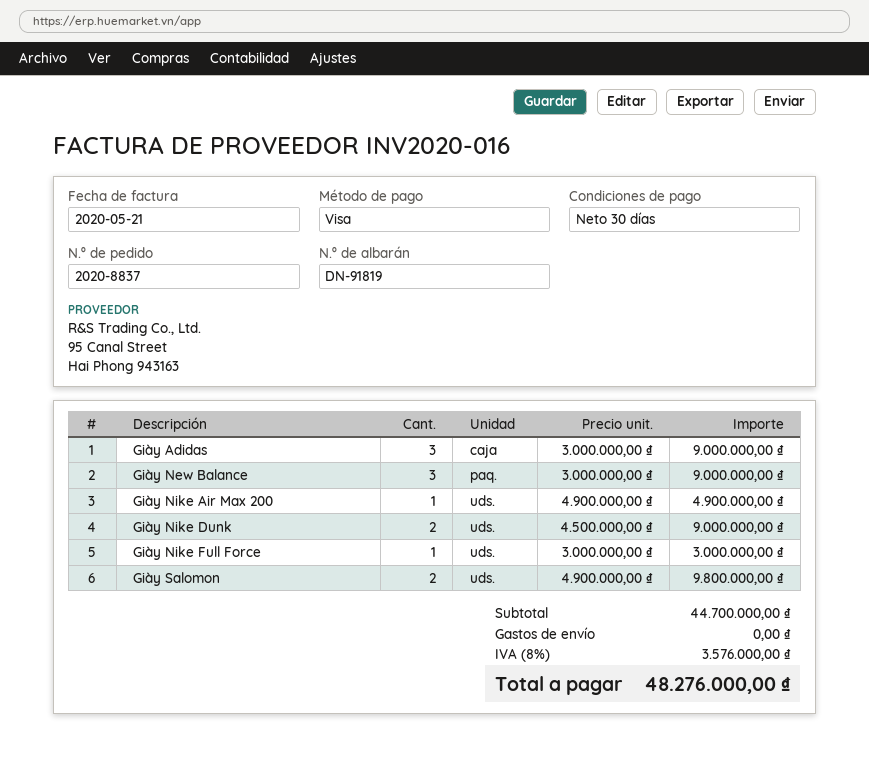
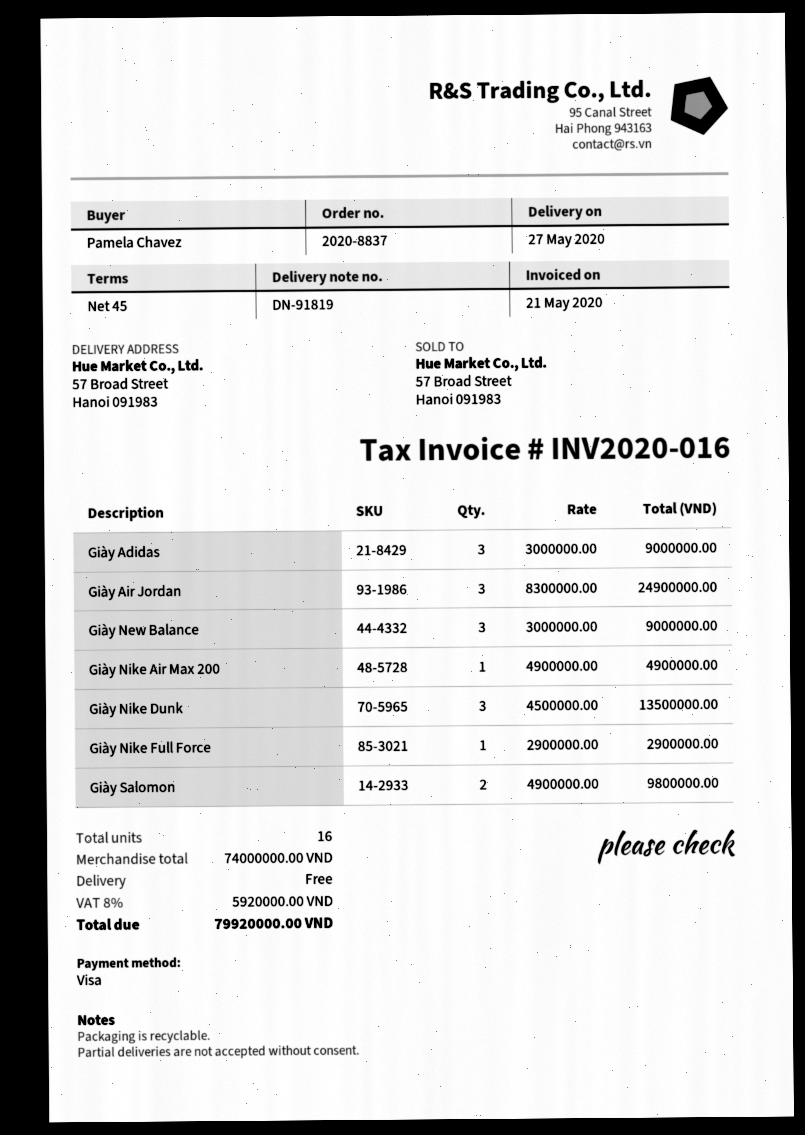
payment terms: 30 days -> 45 days
Giày Nike Dunk: 2 x 4500000.00 = 9000000.00 -> 3 x 4500000.00 = 13500000.00
Giày Nike Full Force: 1 x 3000000.00 = 3000000.00 -> 1 x 2900000.00 = 2900000.00
Giày Air Jordan: none -> 3 x 8300000.00 = 24900000.00
subtotal: 44700000.00 -> 74000000.00
tax: 8% = 3576000.00 -> 8% = 5920000.00
total: 48276000.00 -> 79920000.00

